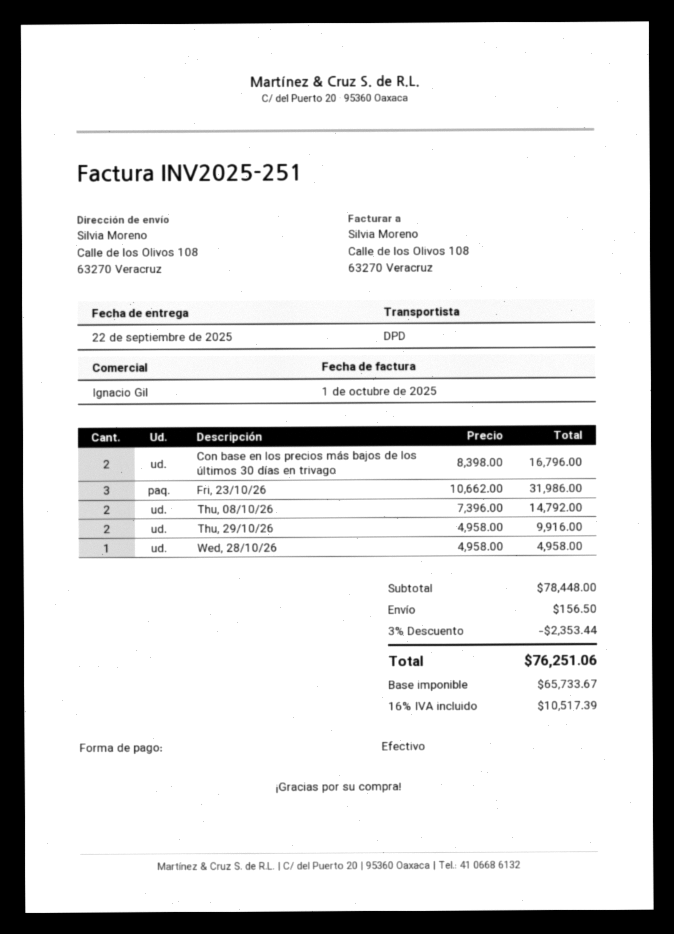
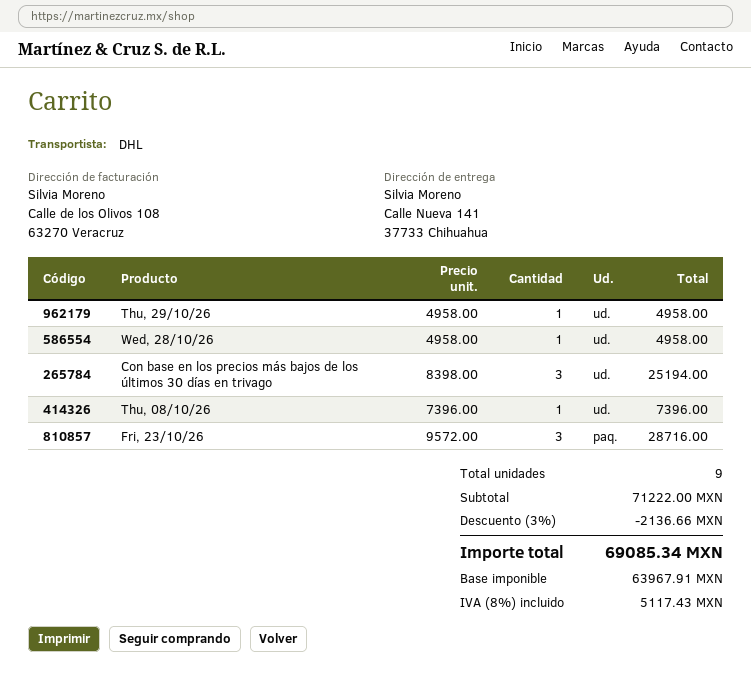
shipping method: DPD -> DHL
ship to: Calle de los Olivos 108, 63270 Veracruz -> Calle Nueva 141, 37733 Chihuahua
Con base en los precios más bajos de los últimos 30 días en trivago: 2 x 8398.00 = 16796.00 -> 3 x 8398.00 = 25194.00
Fri, 23/10/26: 3 x 10662.00 = 31986.00 -> 3 x 9572.00 = 28716.00
Thu, 08/10/26: 2 x 7396.00 = 14792.00 -> 1 x 7396.00 = 7396.00
Thu, 29/10/26: 2 x 4958.00 = 9916.00 -> 1 x 4958.00 = 4958.00
subtotal: 78448.00 -> 71222.00
discount: 3% = 2353.44 -> 3% = 2136.66
shipping: 156.50 -> none
net: 65733.67 -> 63967.91
tax: 16% = 10517.39 -> 8% = 5117.43
total: 76251.06 -> 69085.34

